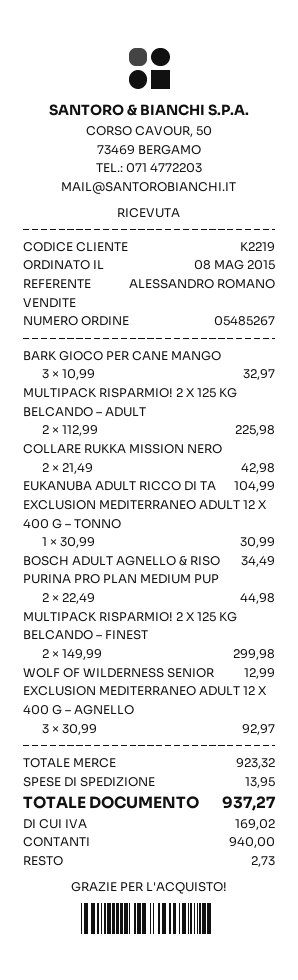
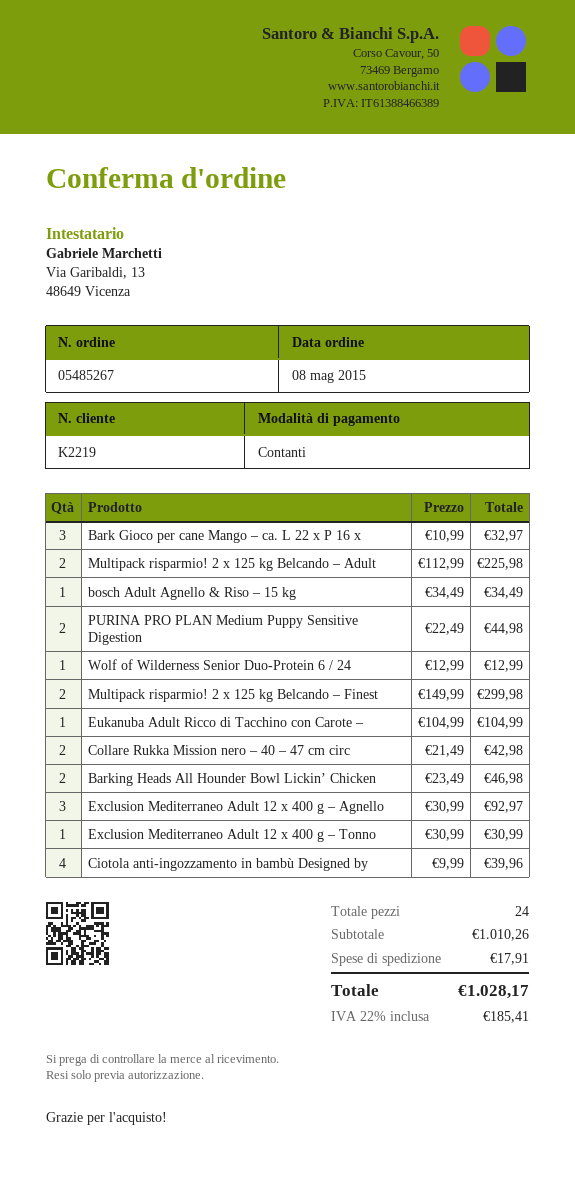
Barking Heads All Hounder Bowl Lickin’ Chicken: none -> 2 x 23.49 = 46.98
Ciotola anti-ingozzamento in bambù Designed by: none -> 4 x 9.99 = 39.96
subtotal: 923.32 -> 1010.26
shipping: 13.95 -> 17.91
tax: 169.02 -> 185.41
total: 937.27 -> 1028.17

